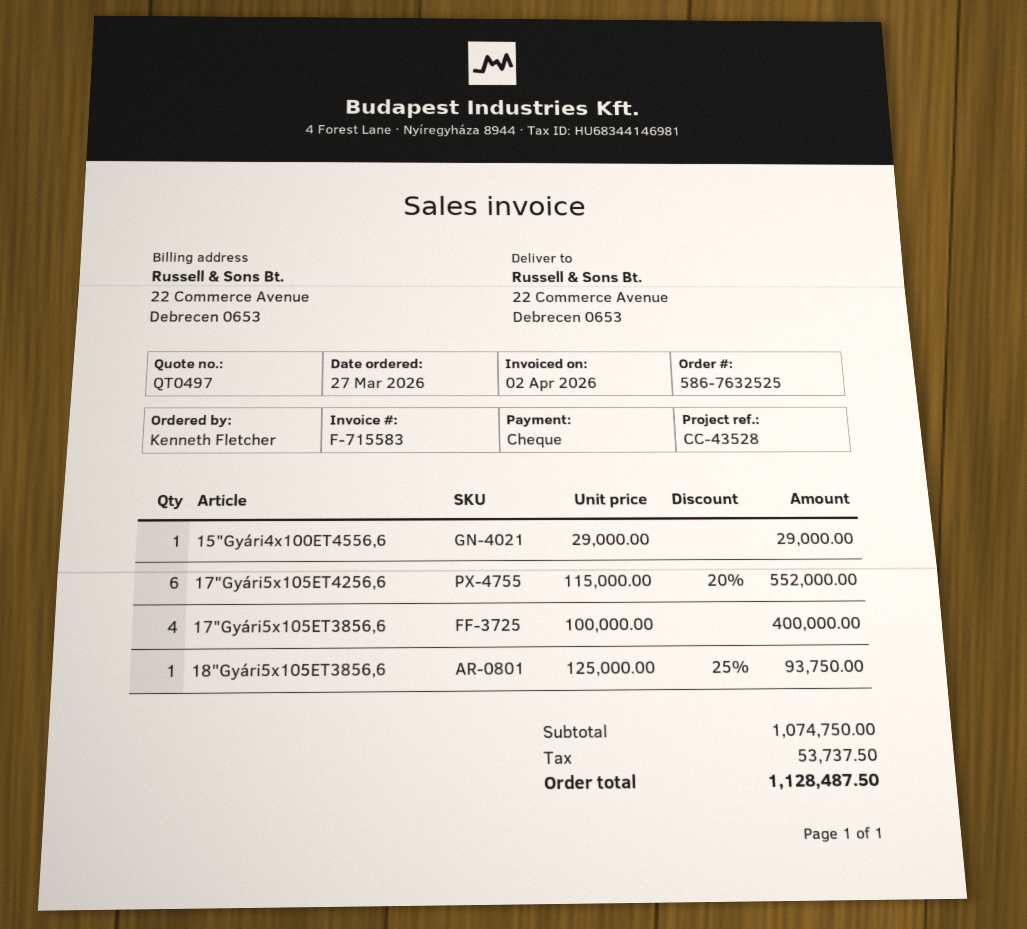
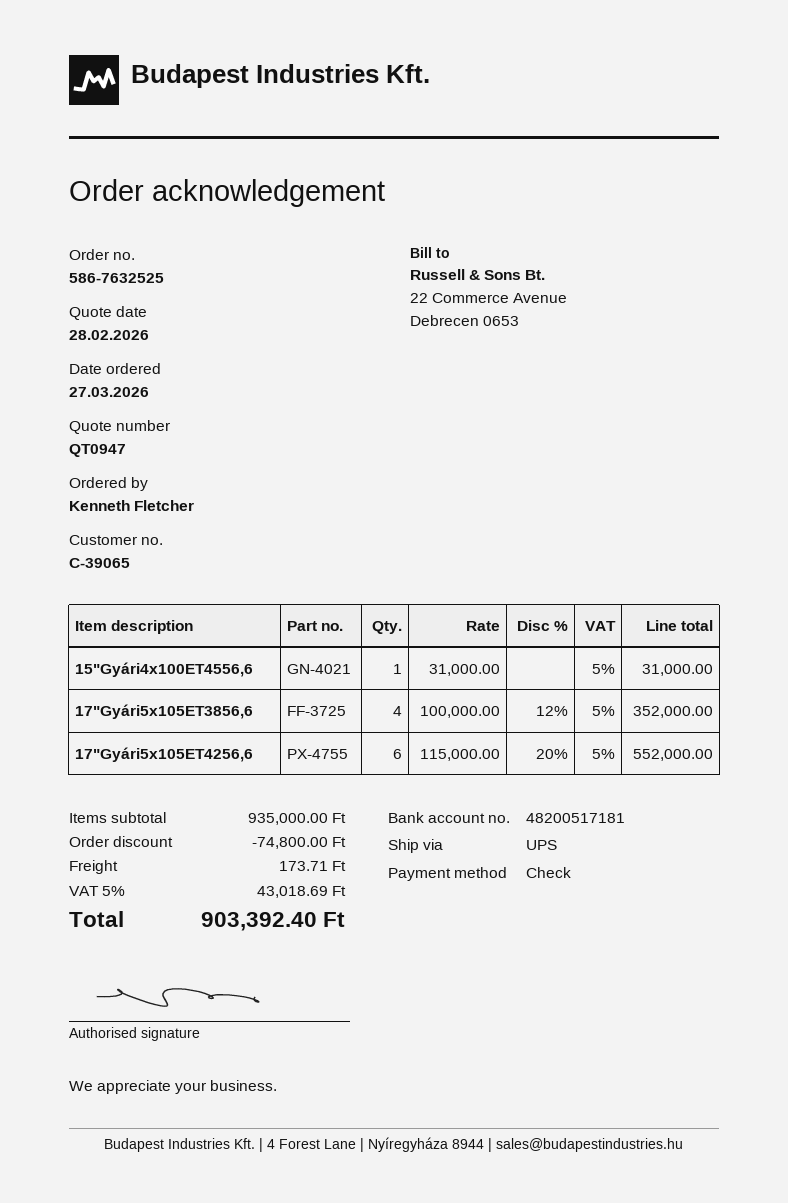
quote number: QT0497 -> QT0947
15"Gyári4x100ET4556,6: 1 x 29000.00 = 29000.00 -> 1 x 31000.00 = 31000.00
17"Gyári5x105ET3856,6: 4 x 100000.00 = 400000.00 -> 4 x 100000.00 - 12% = 352000.00
18"Gyári5x105ET3856,6: 1 x 125000.00 - 25% = 93750.00 -> none
subtotal: 1074750.00 -> 935000.00
discount: none -> 74800.00
shipping: none -> 173.71
tax: 53737.50 -> 43018.69
total: 1128487.50 -> 903392.40

